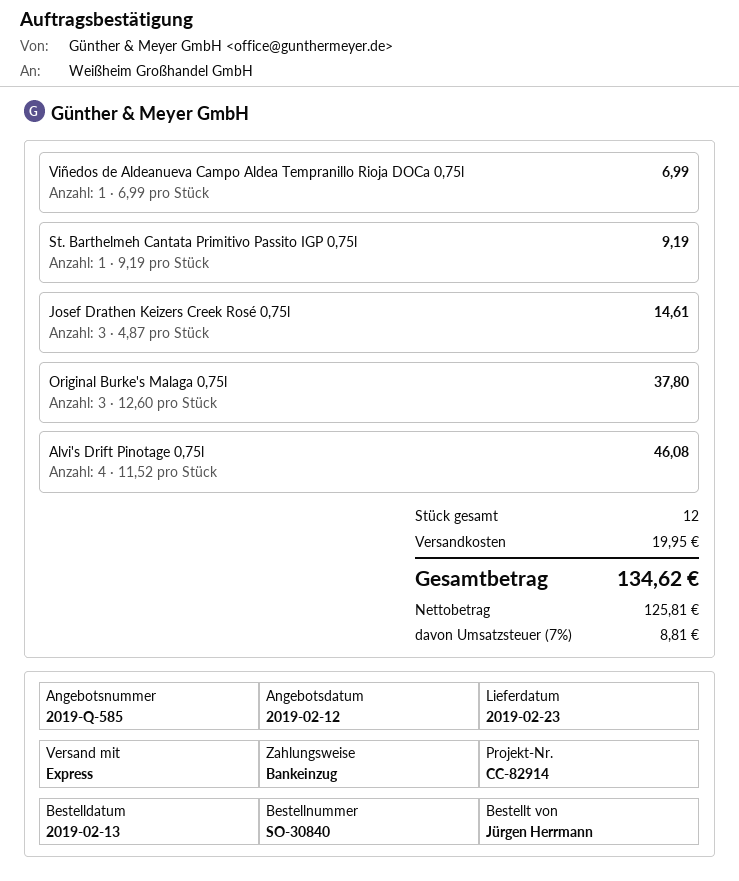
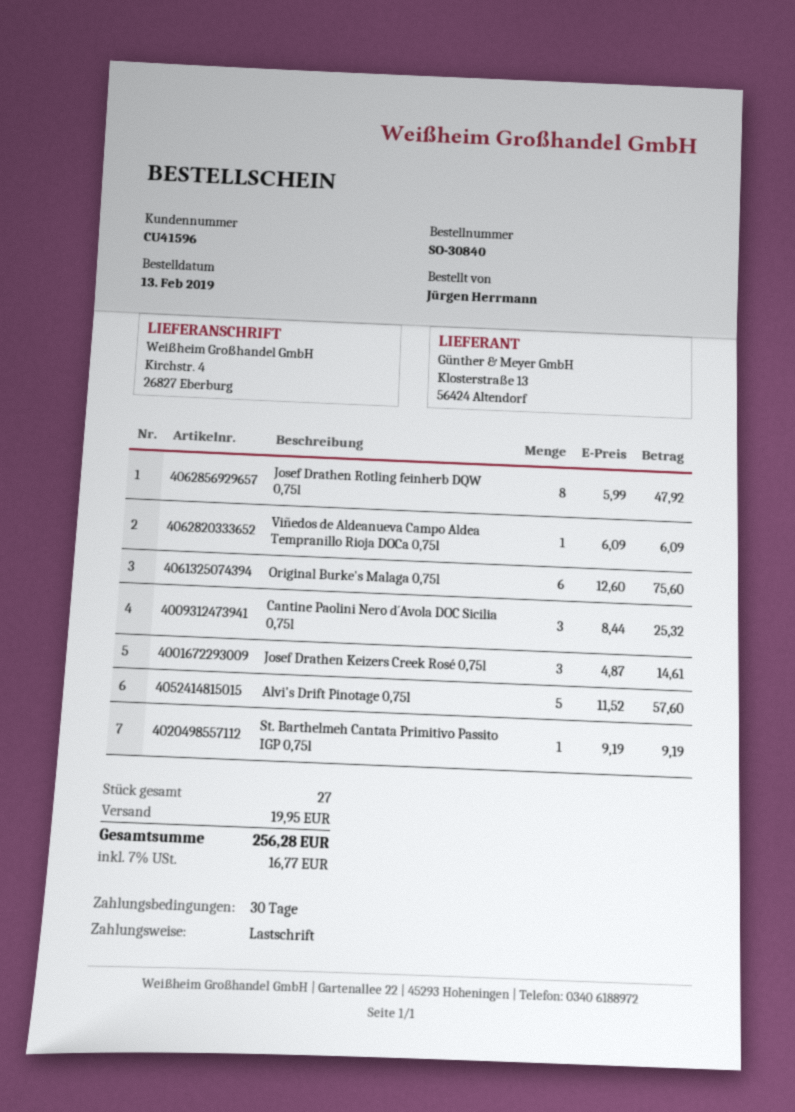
Viñedos de Aldeanueva Campo Aldea Tempranillo Rioja DOCa 0,75l: 1 x 6.99 = 6.99 -> 1 x 6.09 = 6.09
Original Burke's Malaga 0,75l: 3 x 12.60 = 37.80 -> 6 x 12.60 = 75.60
Alvi's Drift Pinotage 0,75l: 4 x 11.52 = 46.08 -> 5 x 11.52 = 57.60
Josef Drathen Rotling feinherb DQW 0,75l: none -> 8 x 5.99 = 47.92
Cantine Paolini Nero d´Avola DOC Sicilia 0,75l: none -> 3 x 8.44 = 25.32
total quantity: 12 -> 27
tax: 7% = 8.81 -> 7% = 16.77
total: 134.62 -> 256.28

